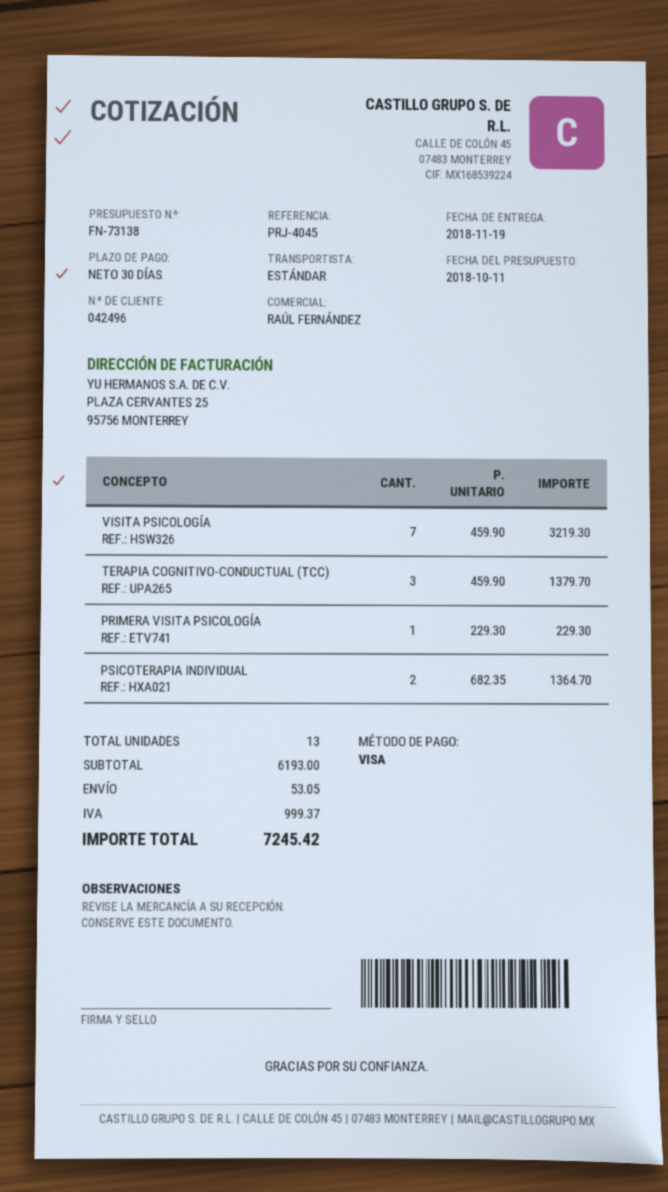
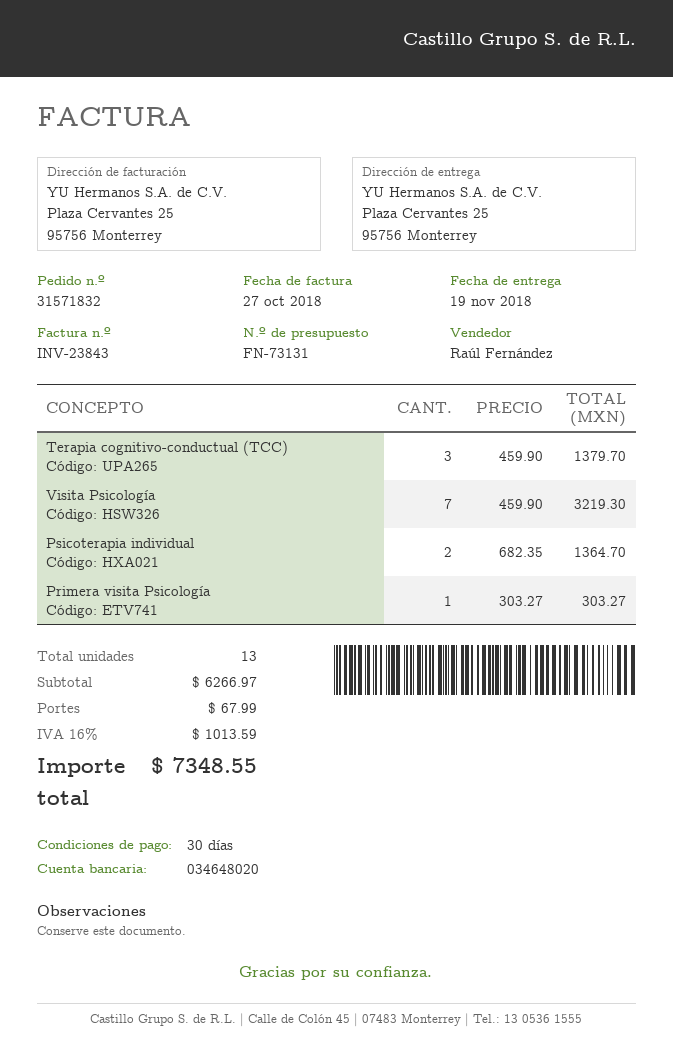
quote number: FN-73138 -> FN-73131
PRIMERA VISITA PSICOLOGÍA: 1 x 229.30 = 229.30 -> 1 x 303.27 = 303.27
subtotal: 6193.00 -> 6266.97
shipping: 53.05 -> 67.99
tax: 999.37 -> 1013.59
total: 7245.42 -> 7348.55

